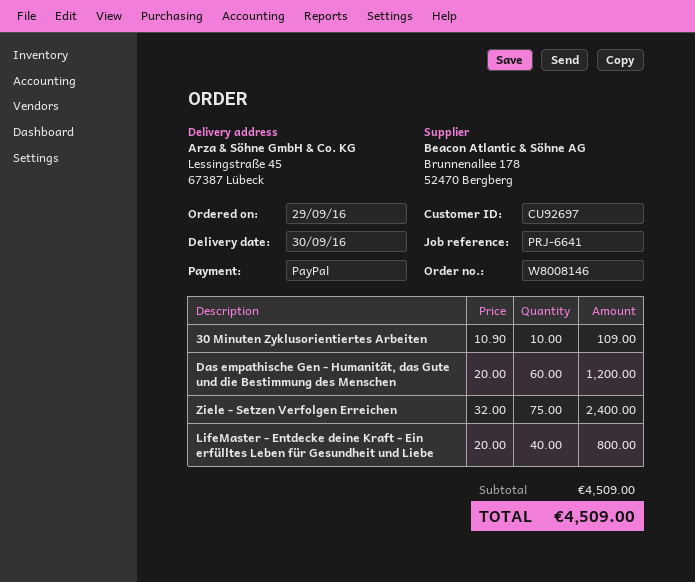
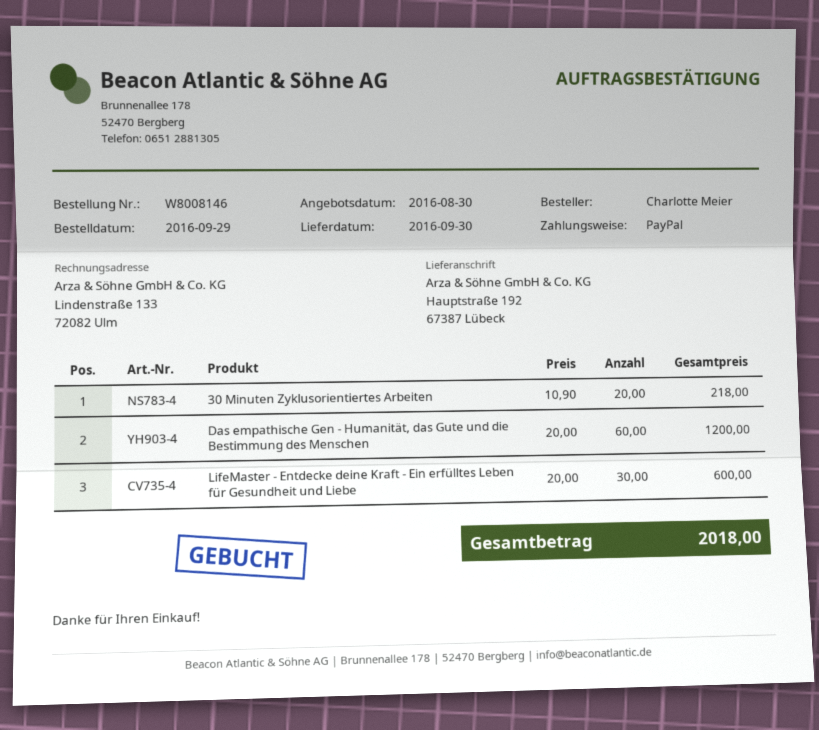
ship to: Lessingstraße 45, 67387 Lübeck -> Hauptstraße 192, 67387 Lübeck
30 Minuten Zyklusorientiertes Arbeiten: 10 x 10.90 = 109.00 -> 20 x 10.90 = 218.00
Ziele - Setzen Verfolgen Erreichen: 75 x 32.00 = 2400.00 -> none
LifeMaster - Entdecke deine Kraft - Ein erfülltes Leben für Gesundheit und Liebe: 40 x 20.00 = 800.00 -> 30 x 20.00 = 600.00
total: 4509.00 -> 2018.00

